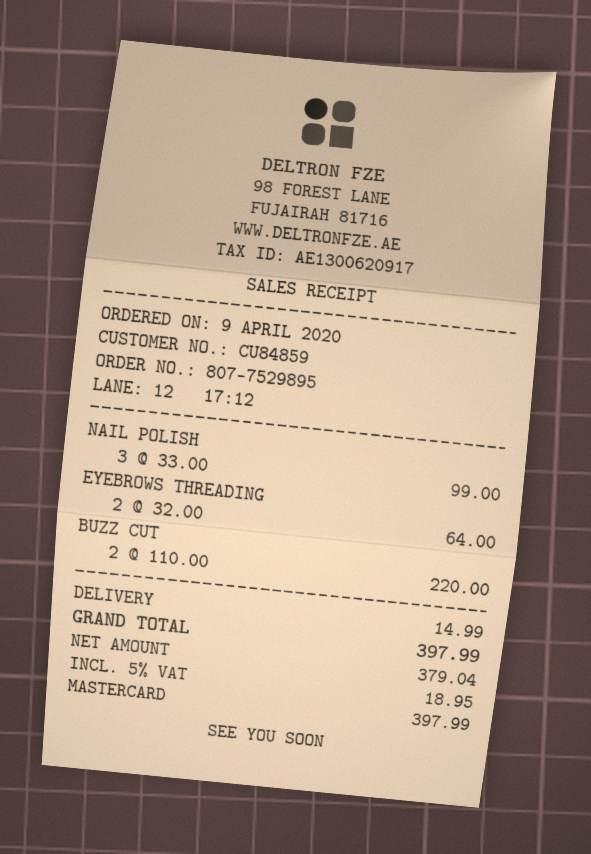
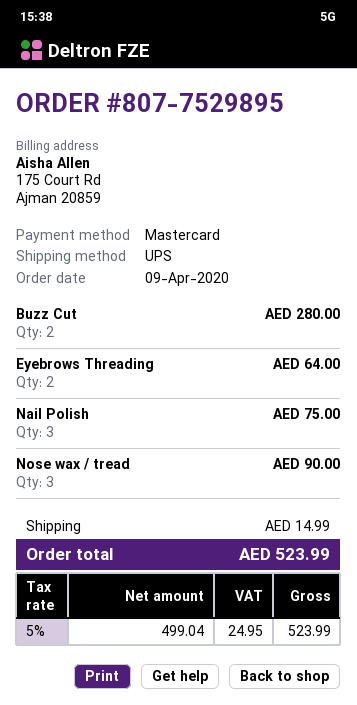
NAIL POLISH: 3 for 99.00 -> 3 for 75.00
BUZZ CUT: 2 for 220.00 -> 2 for 280.00
Nose wax / tread: none -> 3 for 90.00
net: 379.04 -> 499.04
tax: 5% = 18.95 -> 5% = 24.95
total: 397.99 -> 523.99

